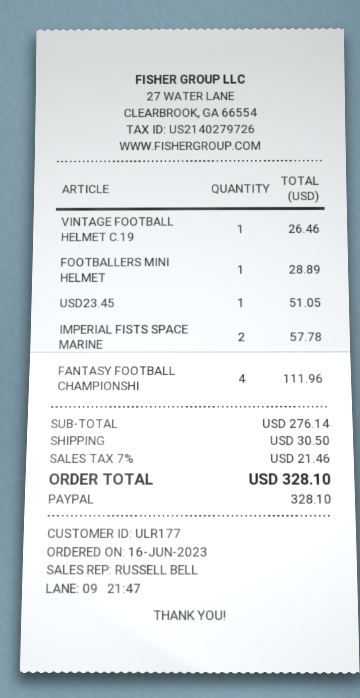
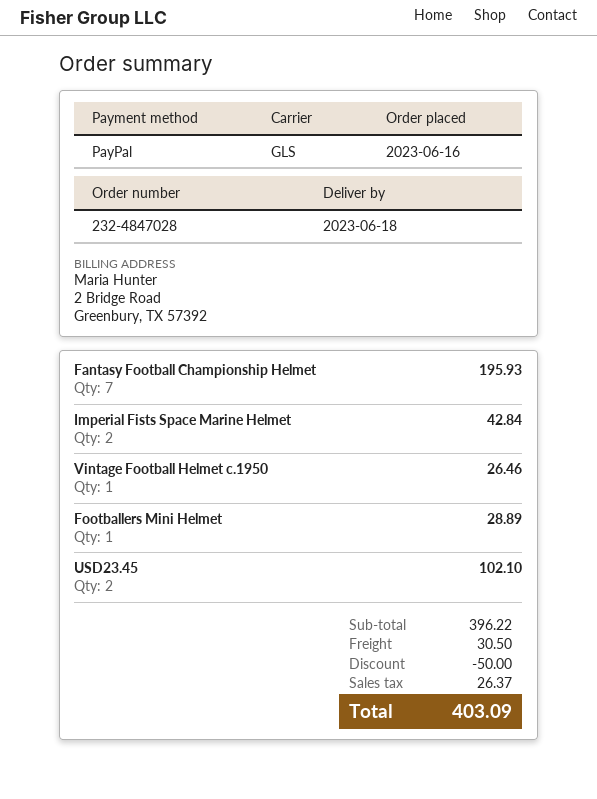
USD23.45: 1 for 51.05 -> 2 for 102.10
IMPERIAL FISTS SPACE MARINE: 2 for 57.78 -> 2 for 42.84
FANTASY FOOTBALL CHAMPIONSHI: 4 for 111.96 -> 7 for 195.93
subtotal: 276.14 -> 396.22
discount: none -> 50.00
tax: 21.46 -> 26.37
total: 328.10 -> 403.09

